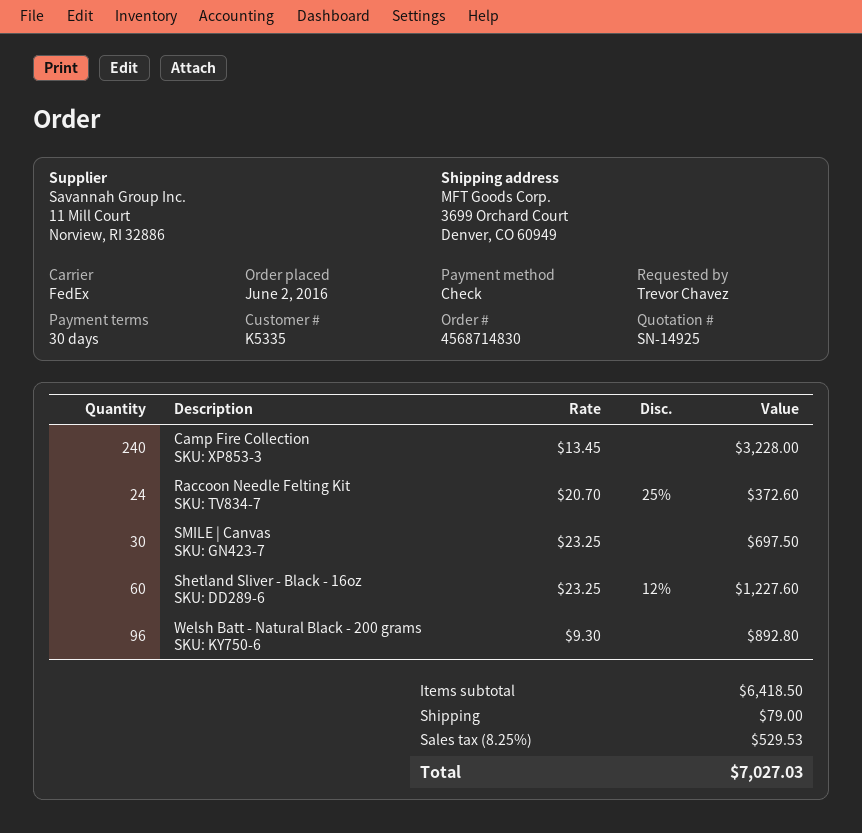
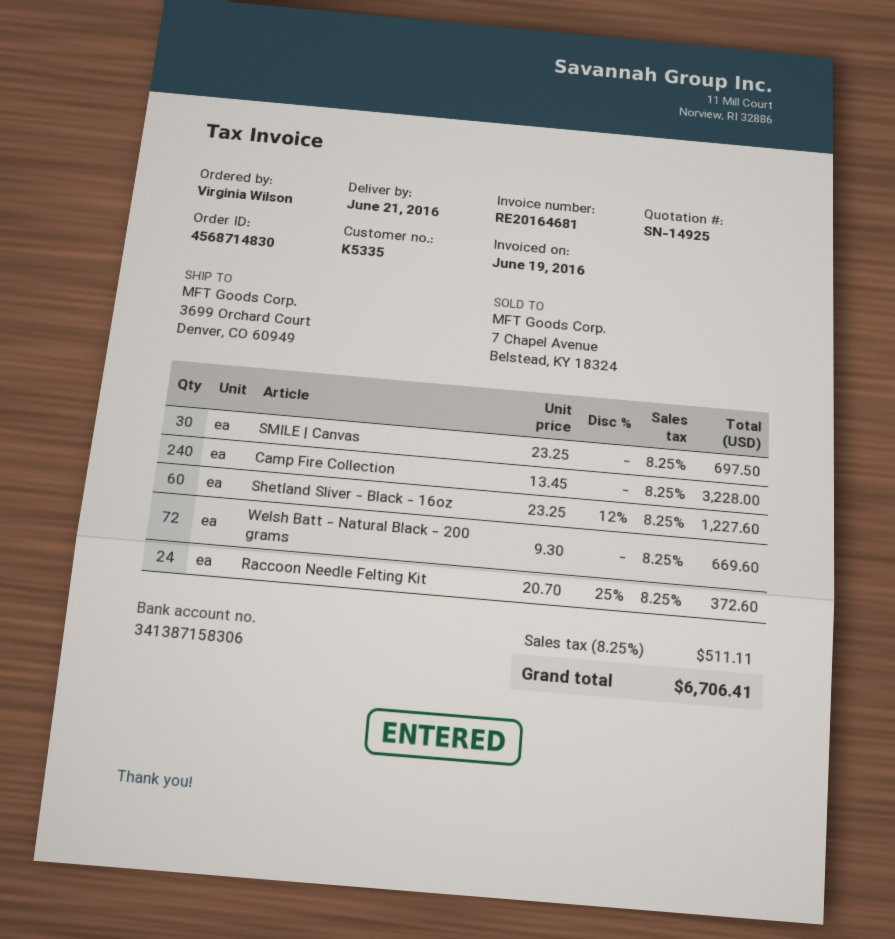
ordered by: Trevor Chavez -> Virginia Wilson
Welsh Batt - Natural Black - 200 grams: 96 x 9.30 = 892.80 -> 72 x 9.30 = 669.60
shipping: 79.00 -> none
tax: 8.25% = 529.53 -> 8.25% = 511.11
total: 7027.03 -> 6706.41

